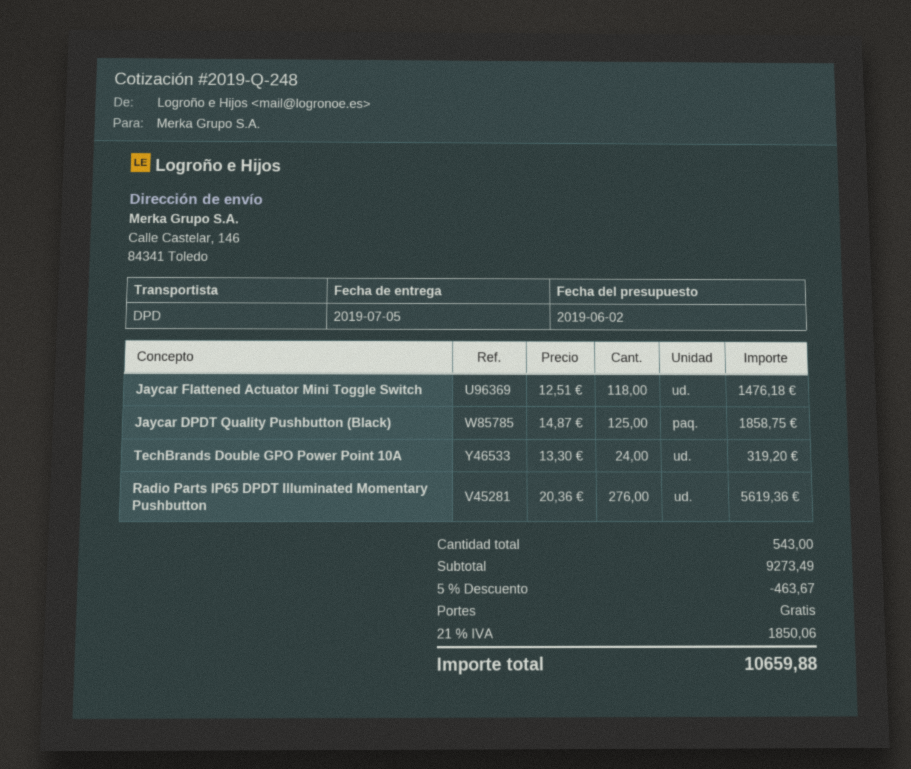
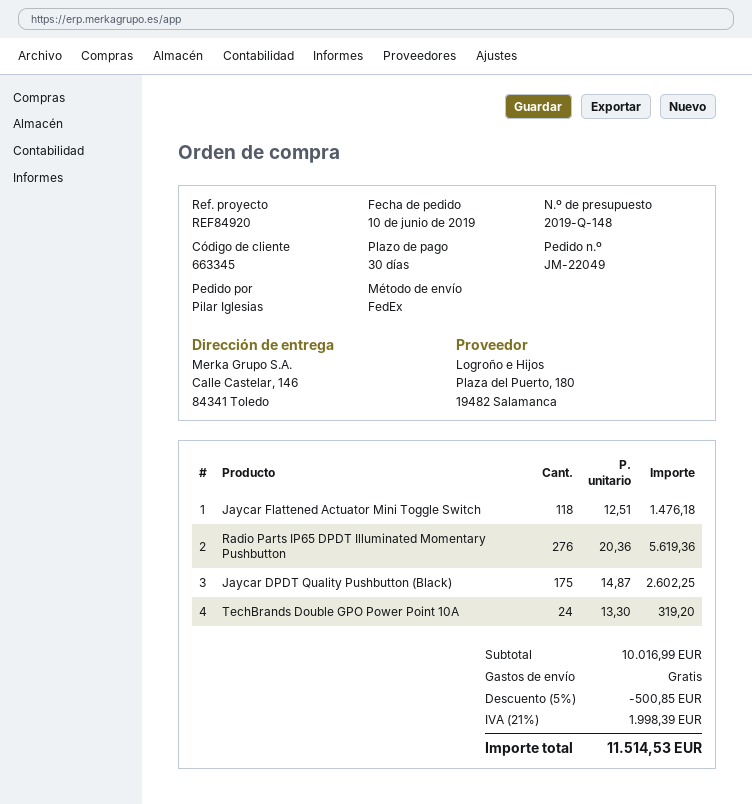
quote number: 2019-Q-248 -> 2019-Q-148
shipping method: DPD -> FedEx
Jaycar DPDT Quality Pushbutton (Black): 125 x 14.87 = 1858.75 -> 175 x 14.87 = 2602.25
subtotal: 9273.49 -> 10016.99
discount: 5% = 463.67 -> 5% = 500.85
tax: 21% = 1850.06 -> 21% = 1998.39
total: 10659.88 -> 11514.53

